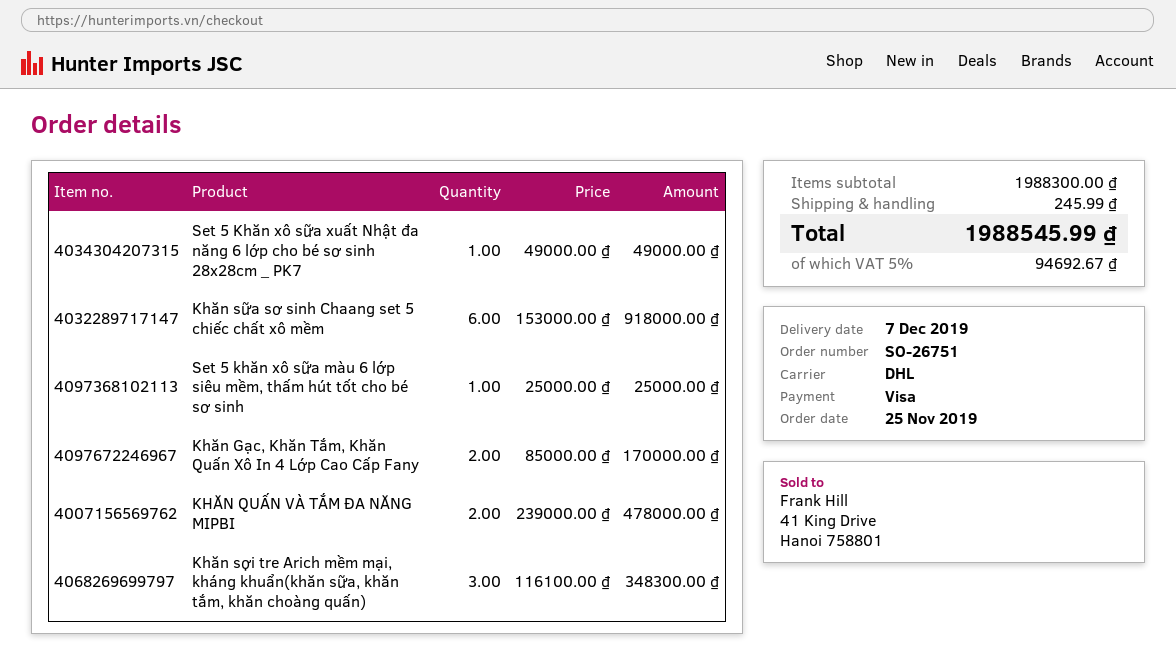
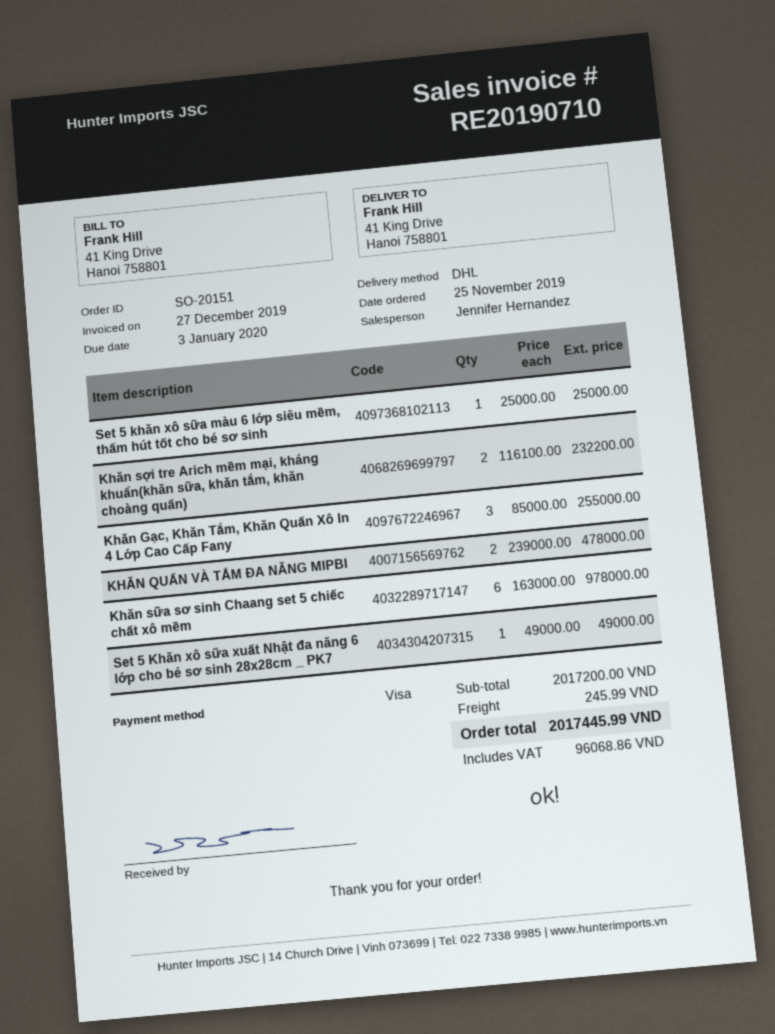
order number: SO-26751 -> SO-20151
Khăn sữa sơ sinh Chaang set 5 chiếc chất xô mềm: 6 x 153000.00 = 918000.00 -> 6 x 163000.00 = 978000.00
Khăn Gạc, Khăn Tắm, Khăn Quấn Xô In 4 Lớp Cao Cấp Fany: 2 x 85000.00 = 170000.00 -> 3 x 85000.00 = 255000.00
Khăn sợi tre Arich mềm mại, kháng khuẩn(khăn sữa, khăn tắm, khăn choàng quấn): 3 x 116100.00 = 348300.00 -> 2 x 116100.00 = 232200.00
subtotal: 1988300.00 -> 2017200.00
tax: 94692.67 -> 96068.86
total: 1988545.99 -> 2017445.99

